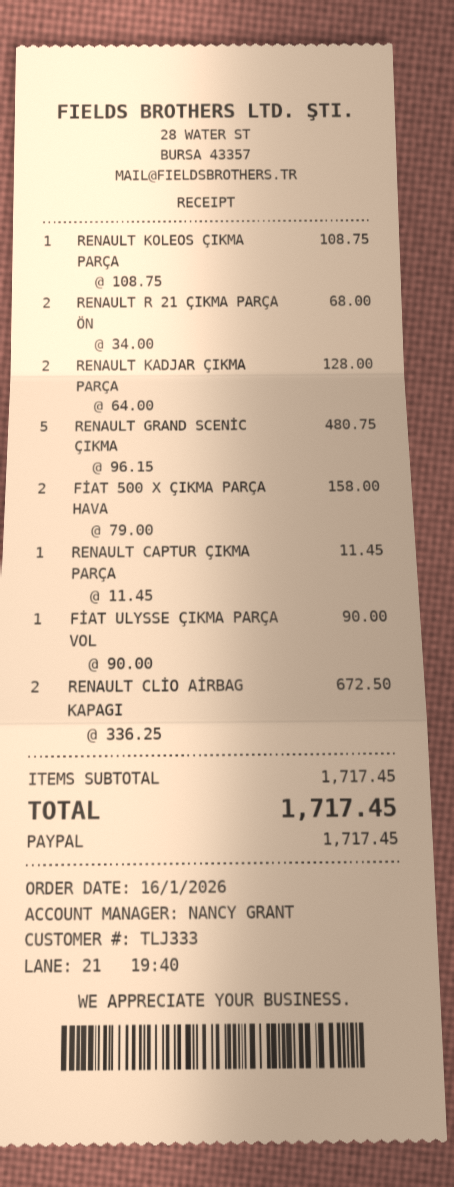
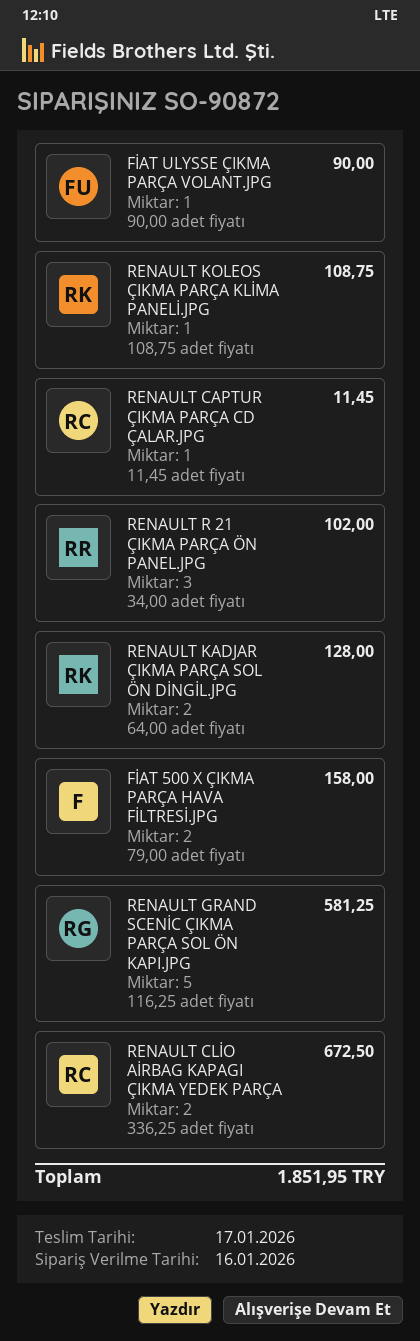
RENAULT R 21 ÇIKMA PARÇA ÖN: 2 x 34.00 = 68.00 -> 3 x 34.00 = 102.00
RENAULT GRAND SCENİC ÇIKMA: 5 x 96.15 = 480.75 -> 5 x 116.25 = 581.25
total: 1717.45 -> 1851.95

